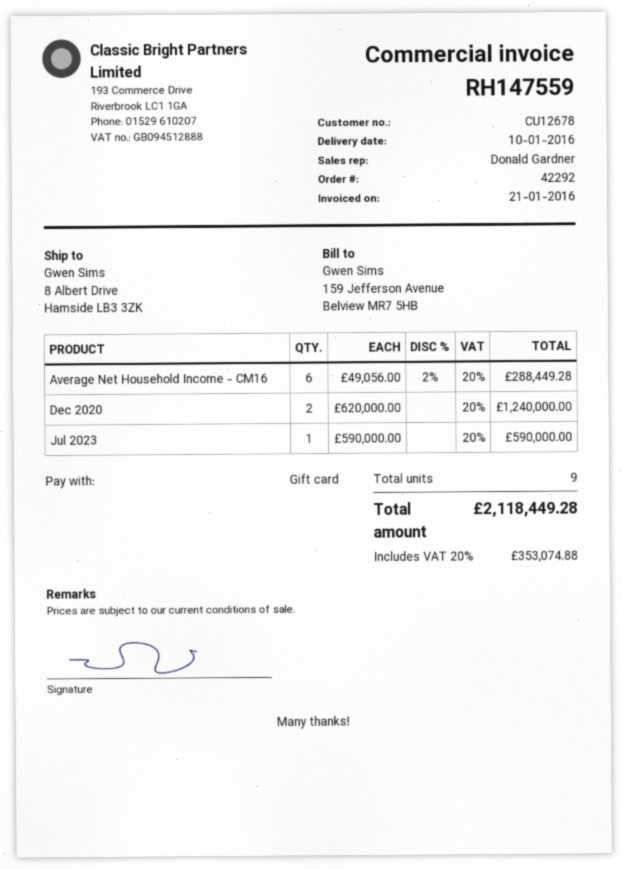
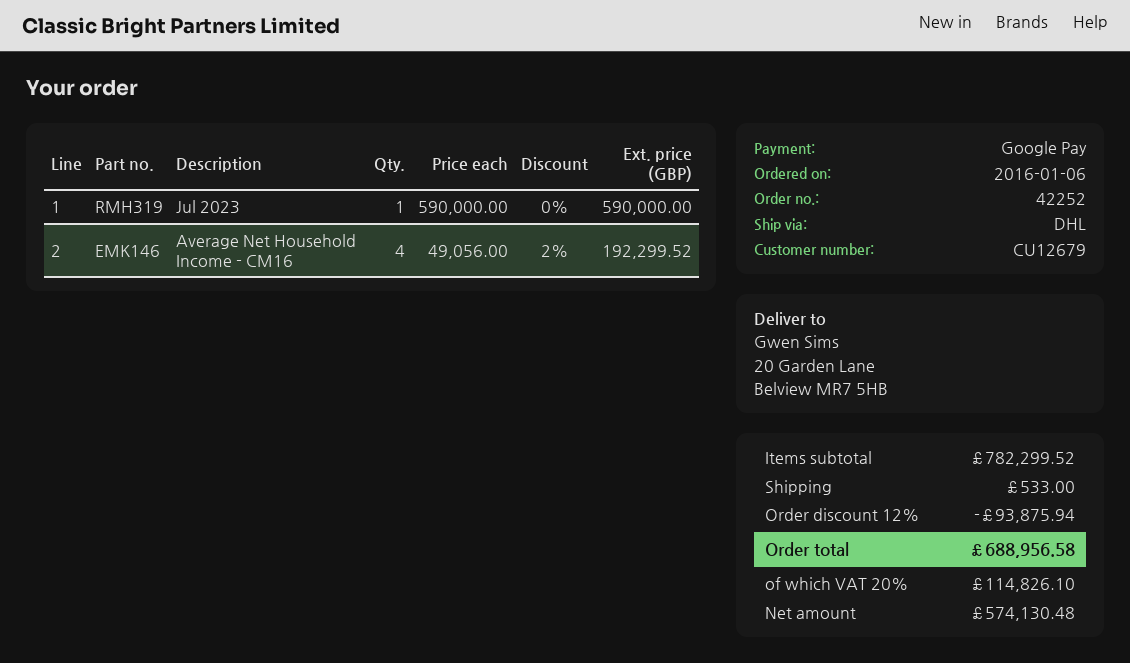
order number: 42292 -> 42252
customer number: CU12678 -> CU12679
payment method: gift card -> Google Pay
ship to: 8 Albert Drive, Hamside LB3 3ZK -> 20 Garden Lane, Belview MR7 5HB
Average Net Household Income - CM16: 6 x 49056.00 - 2% = 288449.28 -> 4 x 49056.00 - 2% = 192299.52
Dec 2020: 2 x 620000.00 = 1240000.00 -> none
discount: none -> 12% = 93875.94
shipping: none -> 533.00
tax: 20% = 353074.88 -> 20% = 114826.10
total: 2118449.28 -> 688956.58

